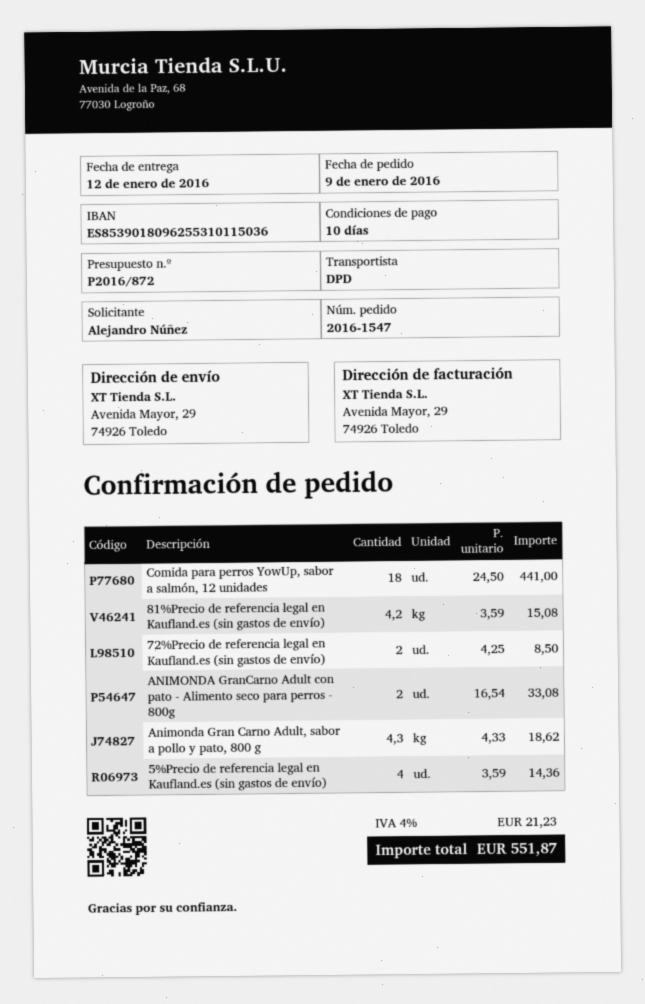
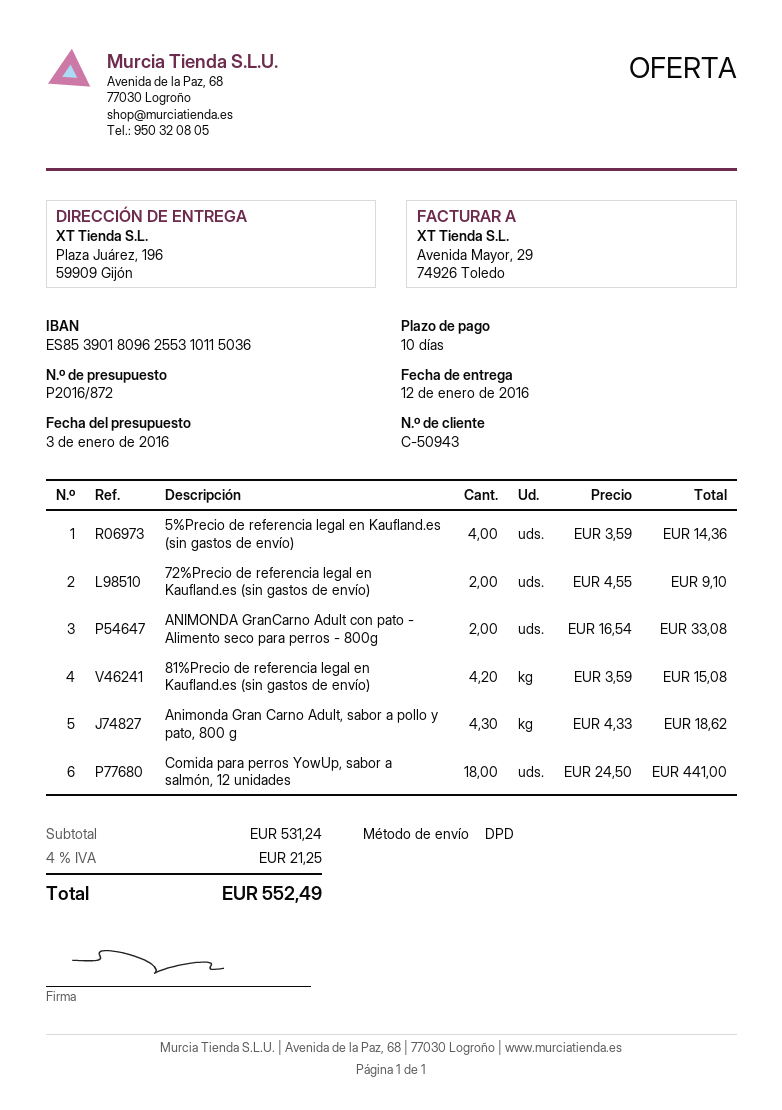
ship to: Avenida Mayor, 29, 74926 Toledo -> Plaza Juárez, 196, 59909 Gijón
72%Precio de referencia legal en Kaufland.es (sin gastos de envío): 2 x 4.25 = 8.50 -> 2 x 4.55 = 9.10
tax: 4% = 21.23 -> 4% = 21.25
total: 551.87 -> 552.49

